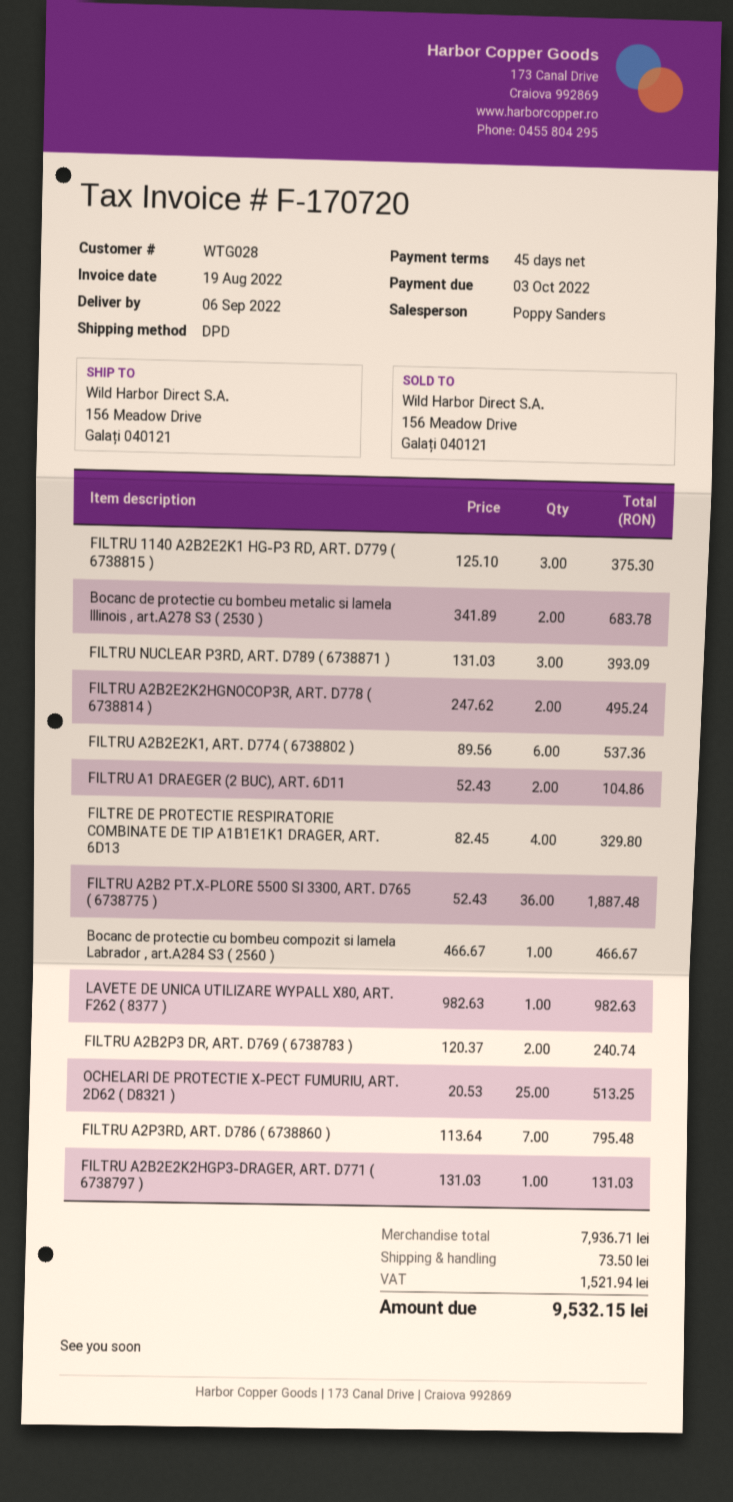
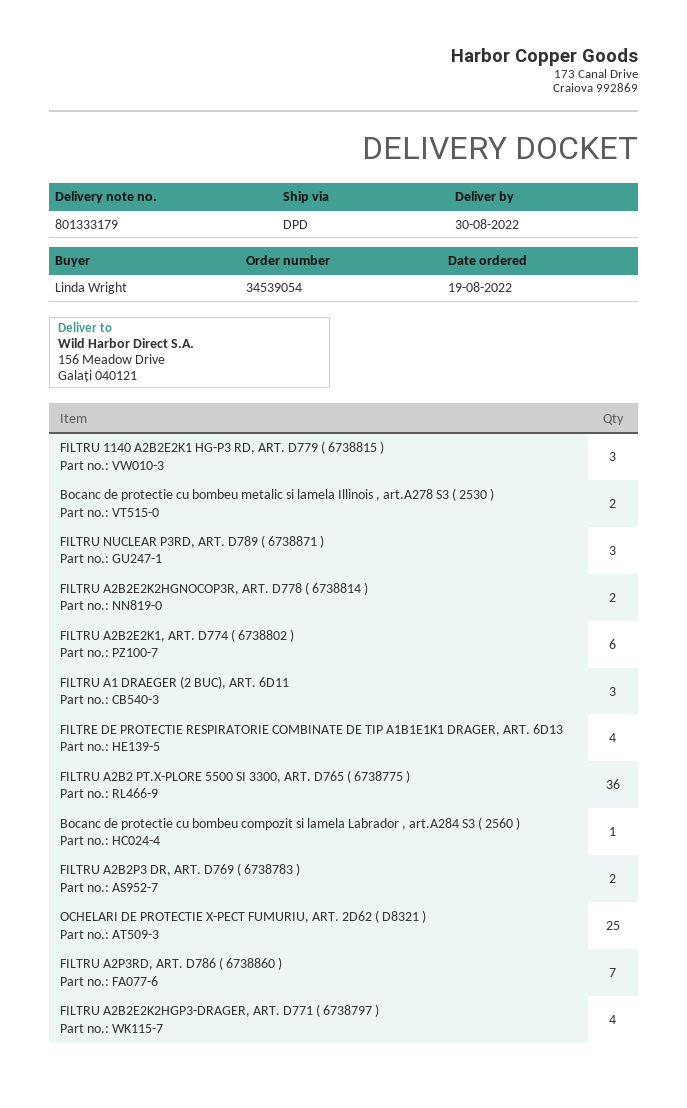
delivery date: 2022-09-06 -> 2022-08-30
FILTRU A1 DRAEGER (2 BUC), ART. 6D11: 2 -> 3
LAVETE DE UNICA UTILIZARE WYPALL X80, ART. F262 ( 8377 ): 1 -> none
FILTRU A2B2E2K2HGP3-DRAGER, ART. D771 ( 6738797 ): 1 -> 4

